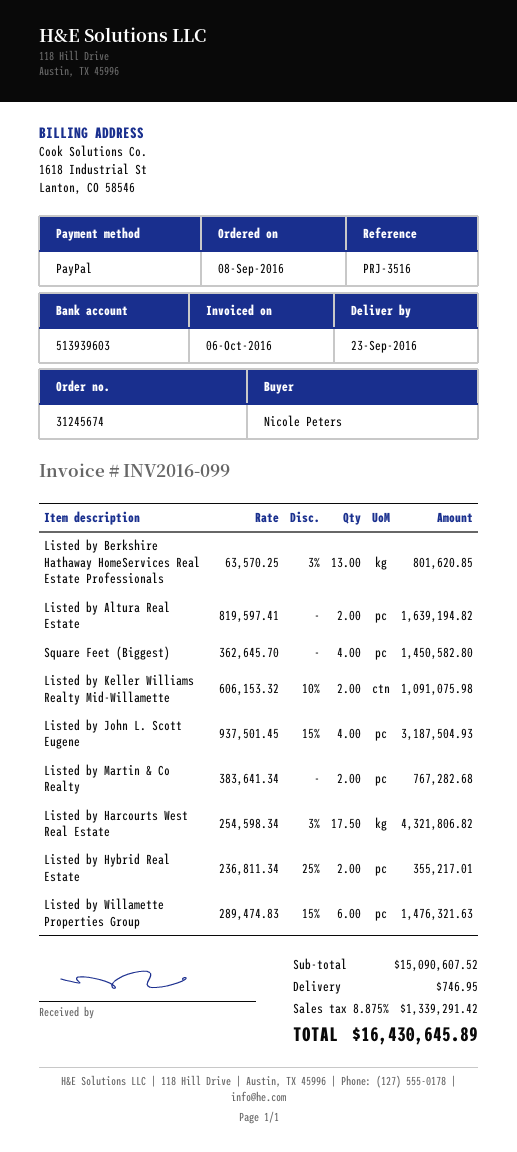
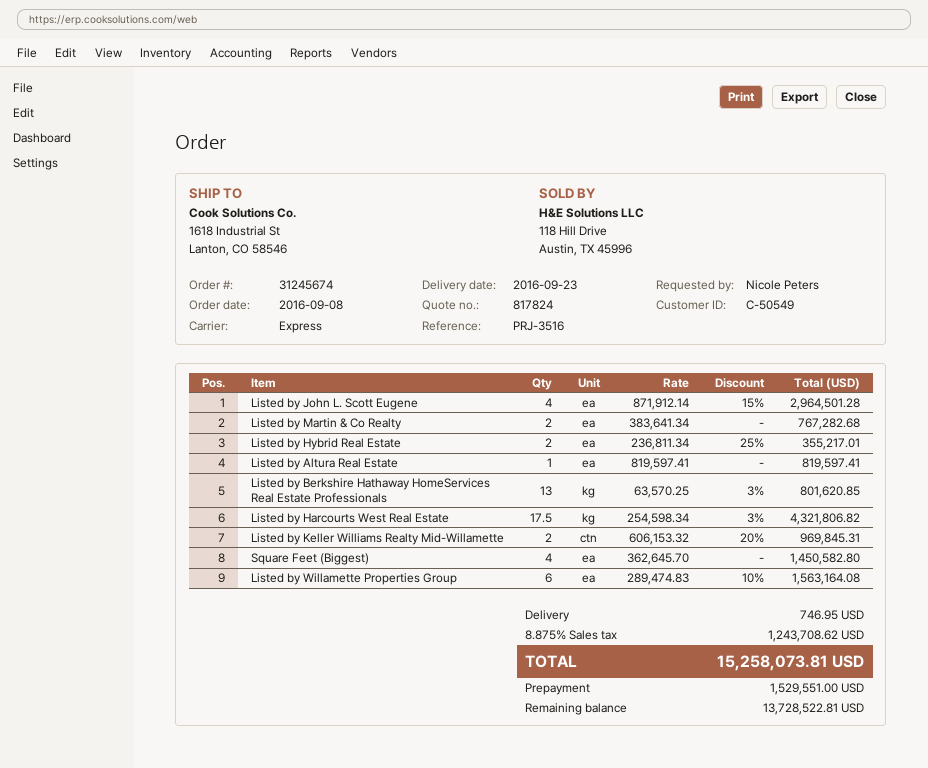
Listed by Altura Real Estate: 2 x 819597.41 = 1639194.82 -> 1 x 819597.41 = 819597.41
Listed by Keller Williams Realty Mid-Willamette: 2 x 606153.32 - 10% = 1091075.98 -> 2 x 606153.32 - 20% = 969845.31
Listed by John L. Scott Eugene: 4 x 937501.45 - 15% = 3187504.93 -> 4 x 871912.14 - 15% = 2964501.28
Listed by Willamette Properties Group: 6 x 289474.83 - 15% = 1476321.63 -> 6 x 289474.83 - 10% = 1563164.08
tax: 8.875% = 1339291.42 -> 8.875% = 1243708.62
total: 16430645.89 -> 15258073.81

